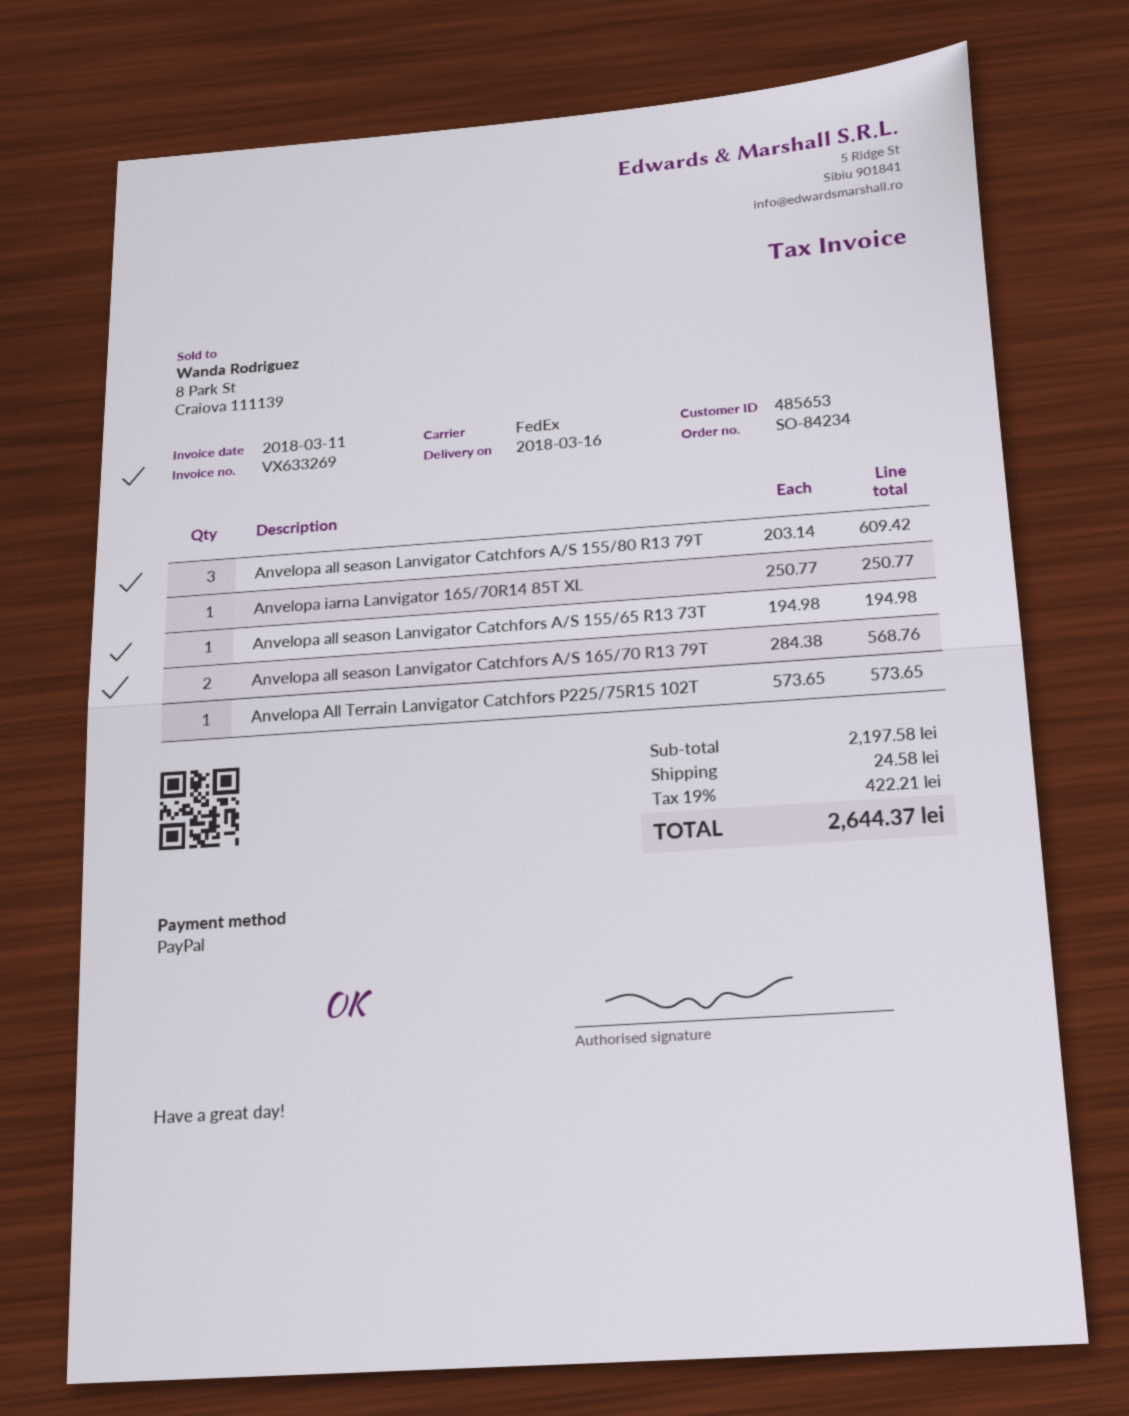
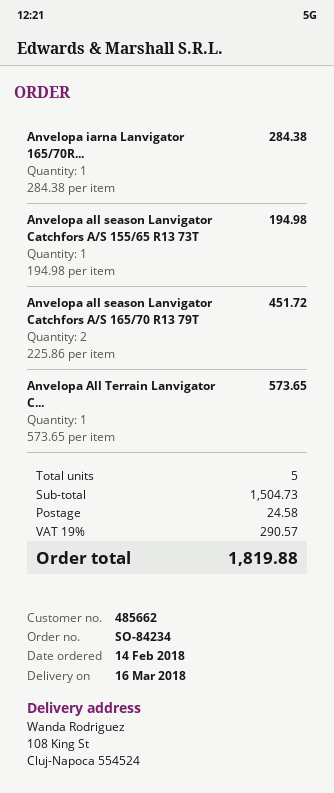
customer number: 485653 -> 485662
Anvelopa all season Lanvigator Catchfors A/S 155/80 R13 79T: 3 x 203.14 = 609.42 -> none
Anvelopa iarna Lanvigator 165/70R14 85T XL: 1 x 250.77 = 250.77 -> 1 x 284.38 = 284.38
Anvelopa all season Lanvigator Catchfors A/S 165/70 R13 79T: 2 x 284.38 = 568.76 -> 2 x 225.86 = 451.72
subtotal: 2197.58 -> 1504.73
tax: 19% = 422.21 -> 19% = 290.57
total: 2644.37 -> 1819.88

